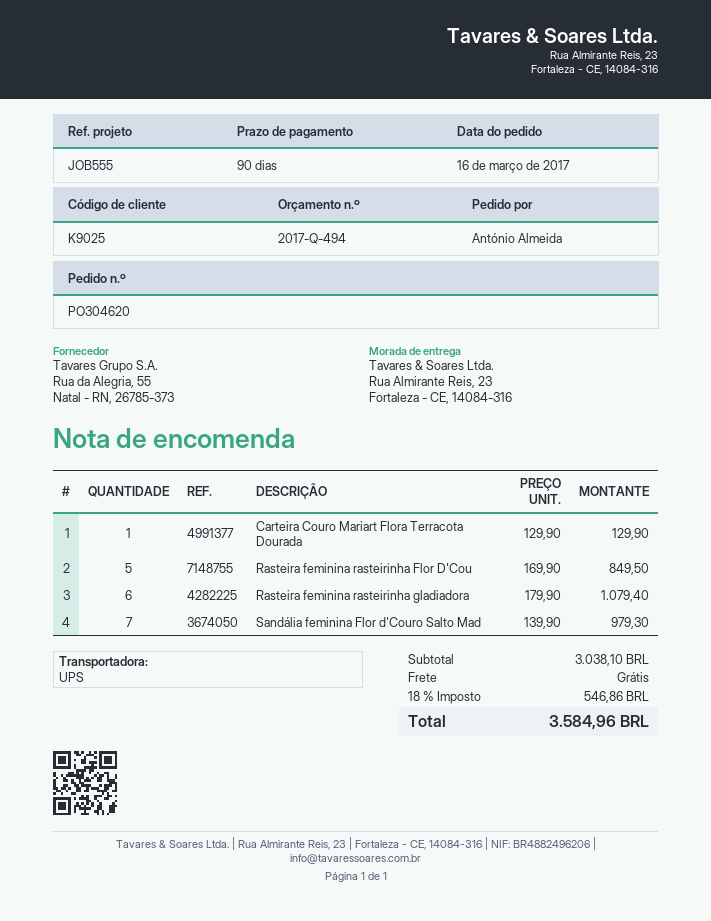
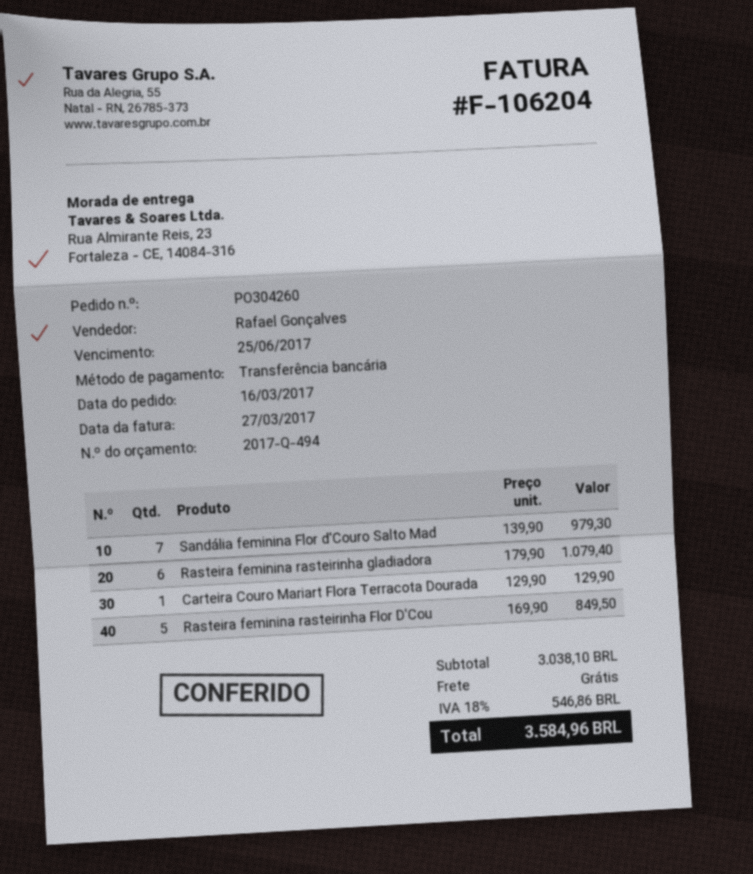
order number: PO304620 -> PO304260

